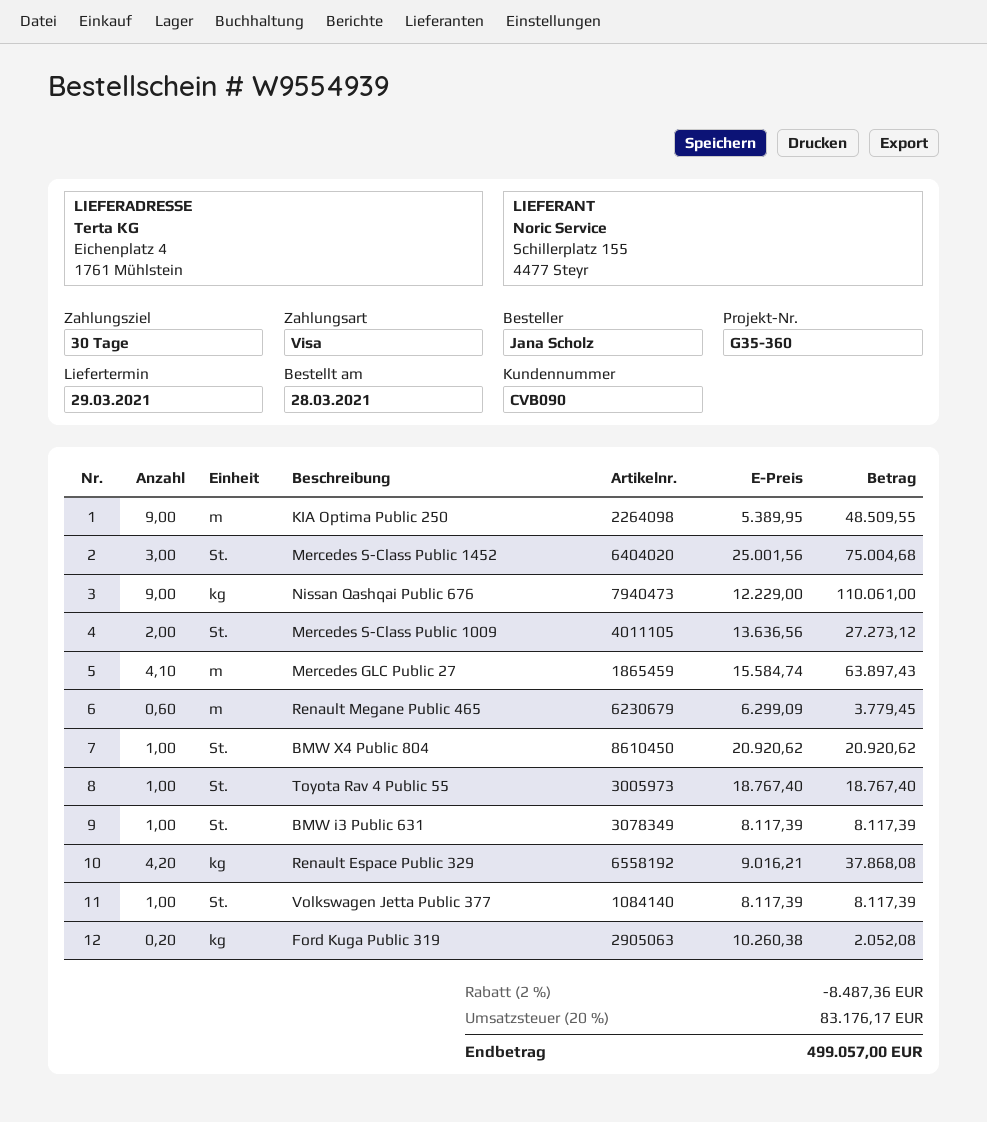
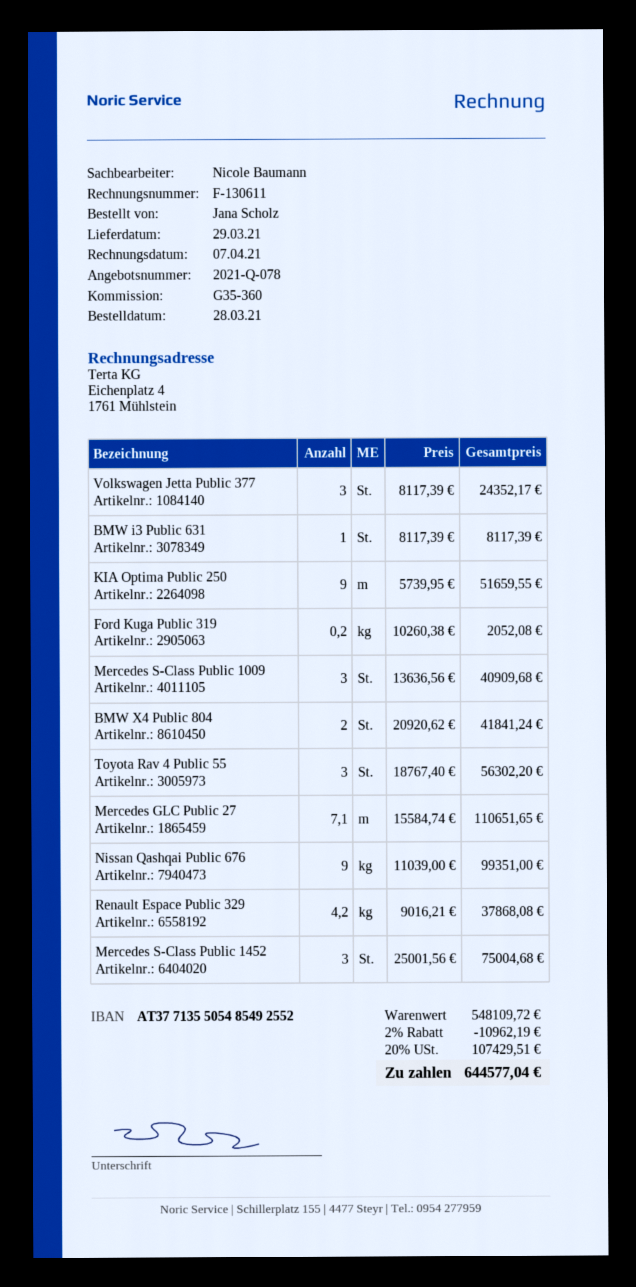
KIA Optima Public 250: 9 x 5389.95 = 48509.55 -> 9 x 5739.95 = 51659.55
Nissan Qashqai Public 676: 9 x 12229.00 = 110061.00 -> 9 x 11039.00 = 99351.00
Mercedes S-Class Public 1009: 2 x 13636.56 = 27273.12 -> 3 x 13636.56 = 40909.68
Mercedes GLC Public 27: 4.1 x 15584.74 = 63897.43 -> 7.1 x 15584.74 = 110651.65
Renault Megane Public 465: 0.6 x 6299.09 = 3779.45 -> none
BMW X4 Public 804: 1 x 20920.62 = 20920.62 -> 2 x 20920.62 = 41841.24
Toyota Rav 4 Public 55: 1 x 18767.40 = 18767.40 -> 3 x 18767.40 = 56302.20
Volkswagen Jetta Public 377: 1 x 8117.39 = 8117.39 -> 3 x 8117.39 = 24352.17
discount: 2% = 8487.36 -> 2% = 10962.19
tax: 20% = 83176.17 -> 20% = 107429.51
total: 499057.00 -> 644577.04

